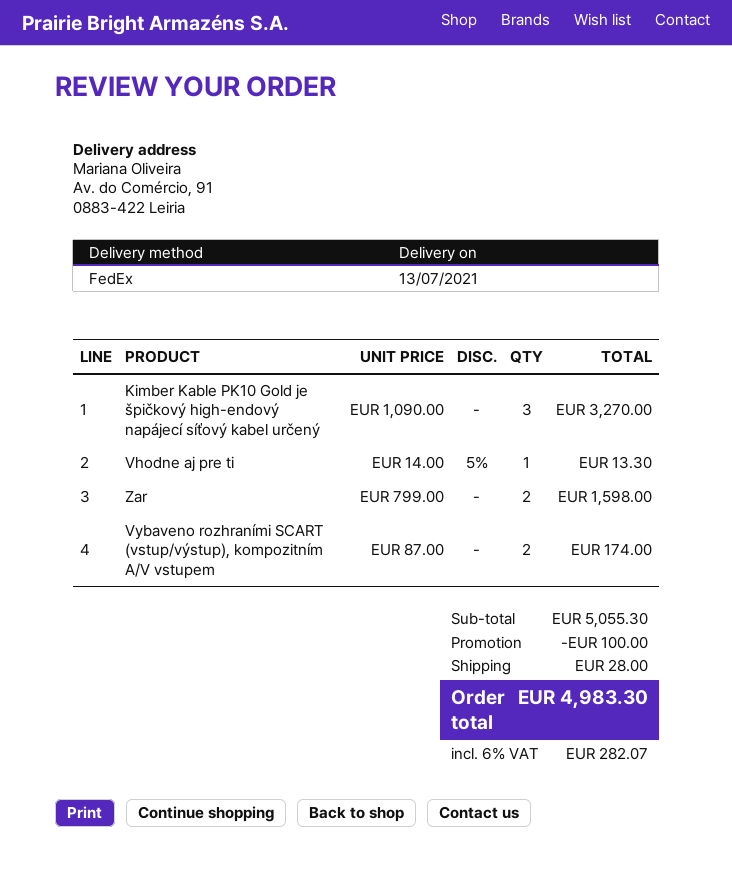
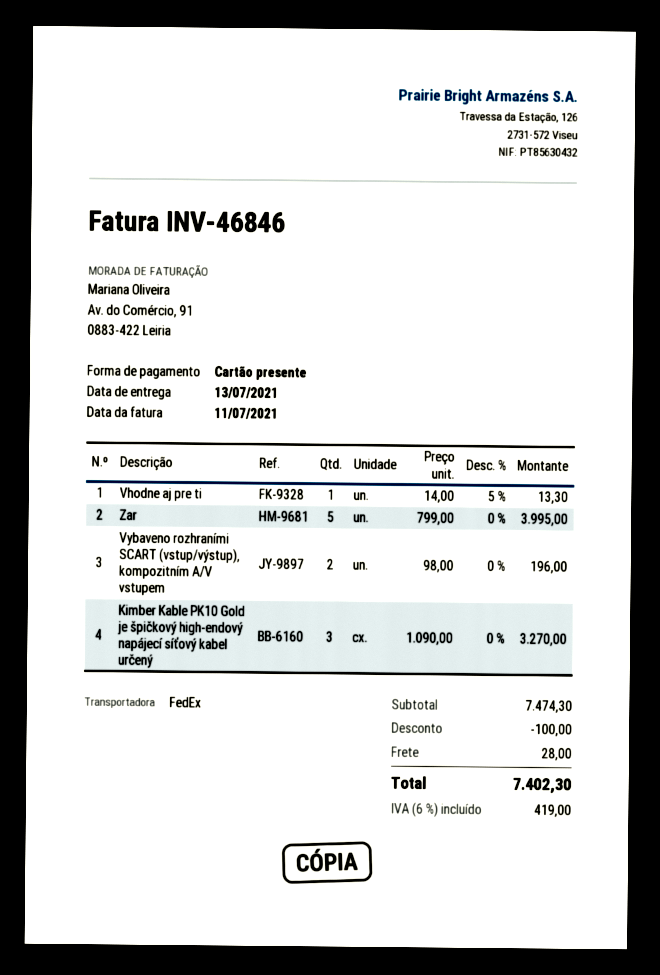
Zar: 2 x 799.00 = 1598.00 -> 5 x 799.00 = 3995.00
Vybaveno rozhraními SCART (vstup/výstup), kompozitním A/V vstupem: 2 x 87.00 = 174.00 -> 2 x 98.00 = 196.00
subtotal: 5055.30 -> 7474.30
tax: 6% = 282.07 -> 6% = 419.00
total: 4983.30 -> 7402.30

